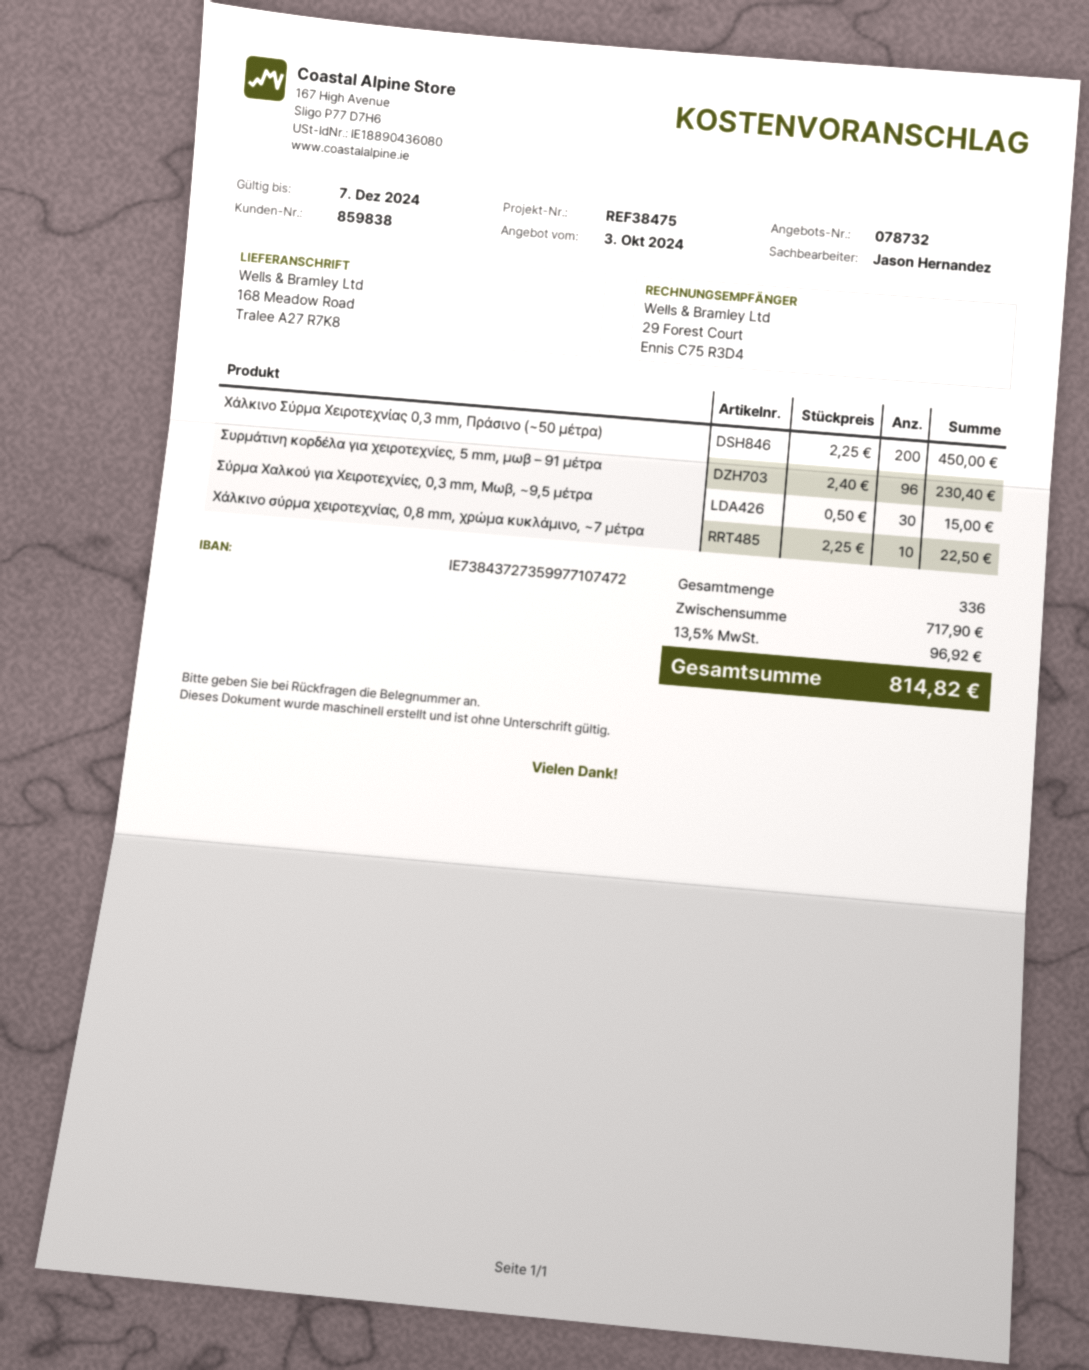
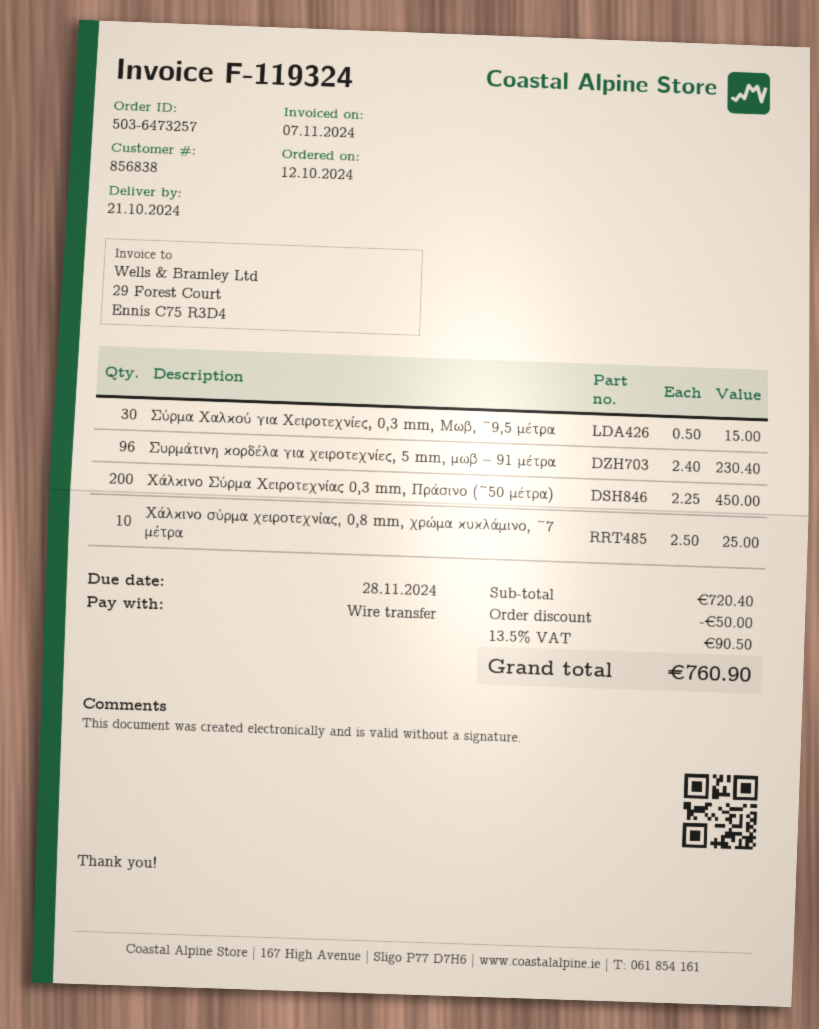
customer number: 859838 -> 856838
Χάλκινο σύρμα χειροτεχνίας, 0,8 mm, χρώμα κυκλάμινο, ~7 μέτρα: 10 x 2.25 = 22.50 -> 10 x 2.50 = 25.00
subtotal: 717.90 -> 720.40
discount: none -> 50.00
tax: 13.5% = 96.92 -> 13.5% = 90.50
total: 814.82 -> 760.90

